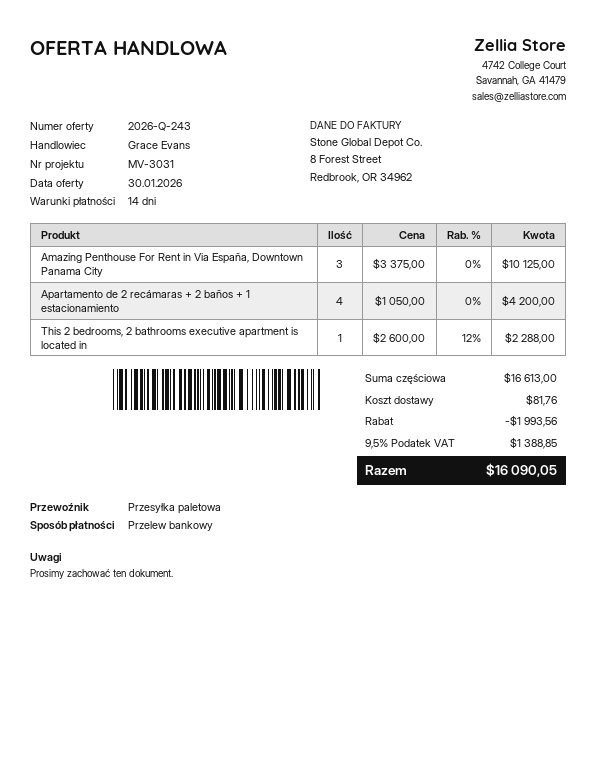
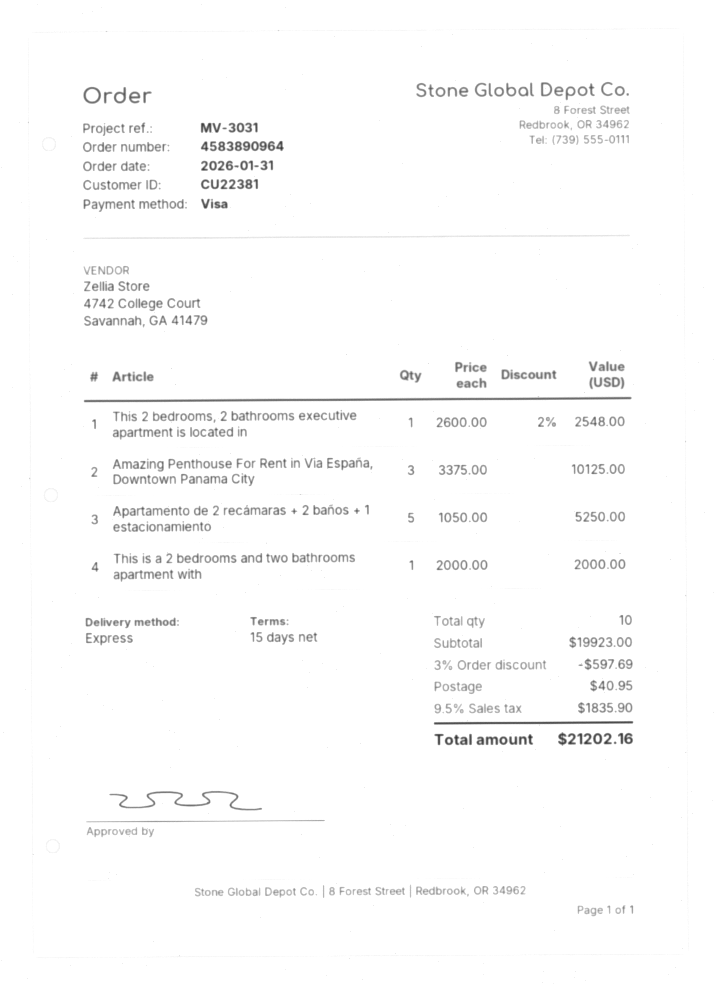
payment terms: 14 days -> 15 days
payment method: bank transfer -> Visa
shipping method: pallet freight -> express
Apartamento de 2 recámaras + 2 baños + 1 estacionamiento: 4 x 1050.00 = 4200.00 -> 5 x 1050.00 = 5250.00
This 2 bedrooms, 2 bathrooms executive apartment is located in: 1 x 2600.00 - 12% = 2288.00 -> 1 x 2600.00 - 2% = 2548.00
This is a 2 bedrooms and two bathrooms apartment with: none -> 1 x 2000.00 = 2000.00
subtotal: 16613.00 -> 19923.00
discount: 1993.56 -> 597.69
shipping: 81.76 -> 40.95
tax: 9.5% = 1388.85 -> 9.5% = 1835.90
total: 16090.05 -> 21202.16

